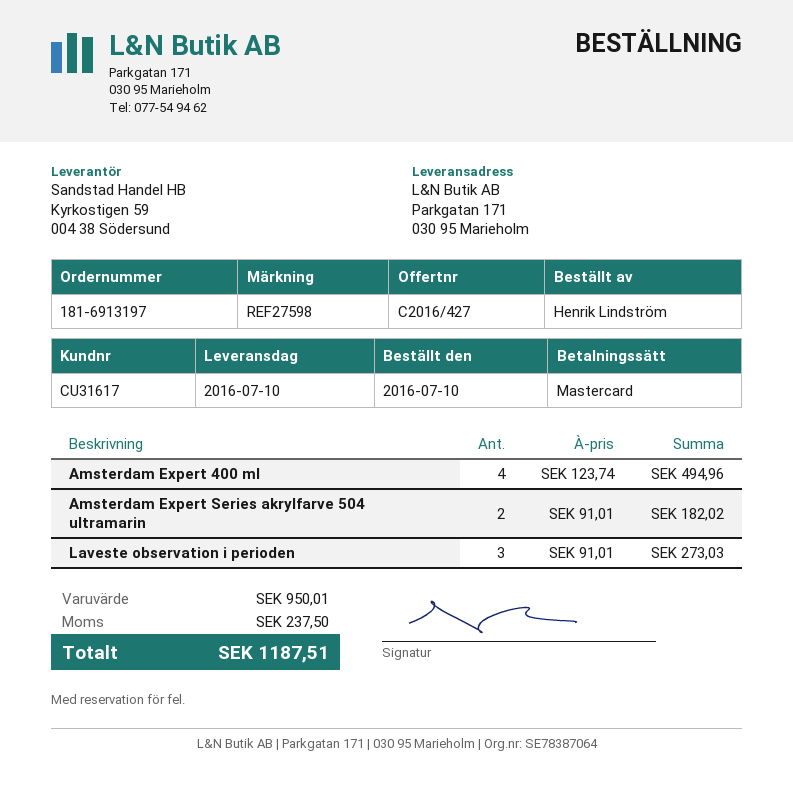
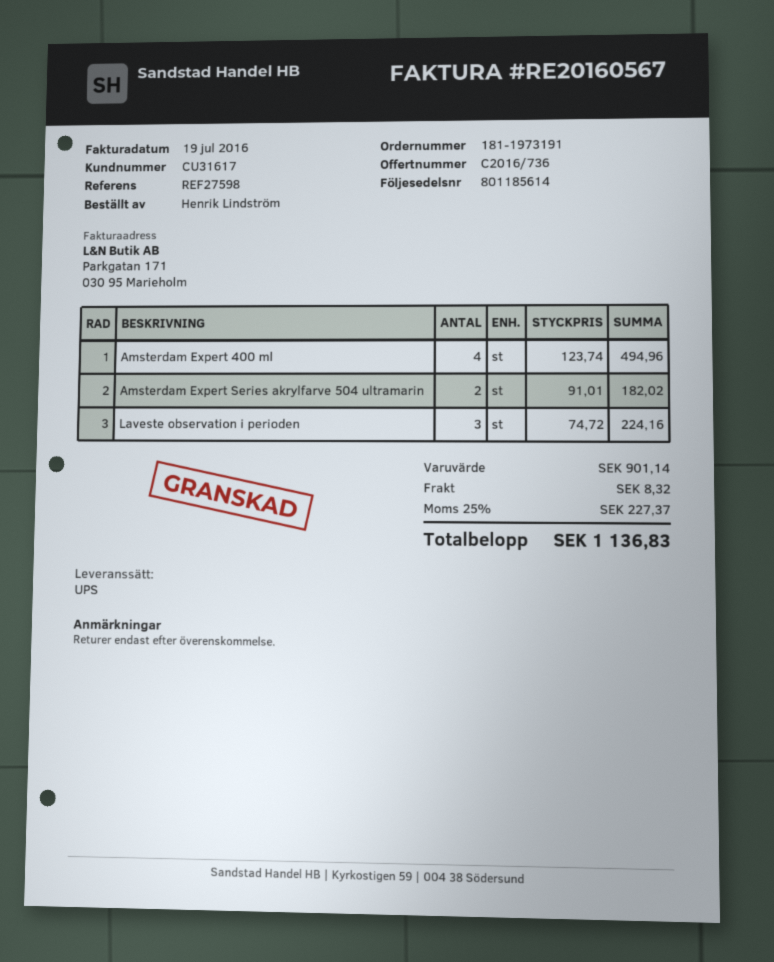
quote number: C2016/427 -> C2016/736
order number: 181-6913197 -> 181-1973191
Laveste observation i perioden: 3 x 91.01 = 273.03 -> 3 x 74.72 = 224.16
subtotal: 950.01 -> 901.14
shipping: none -> 8.32
tax: 237.50 -> 227.37
total: 1187.51 -> 1136.83

